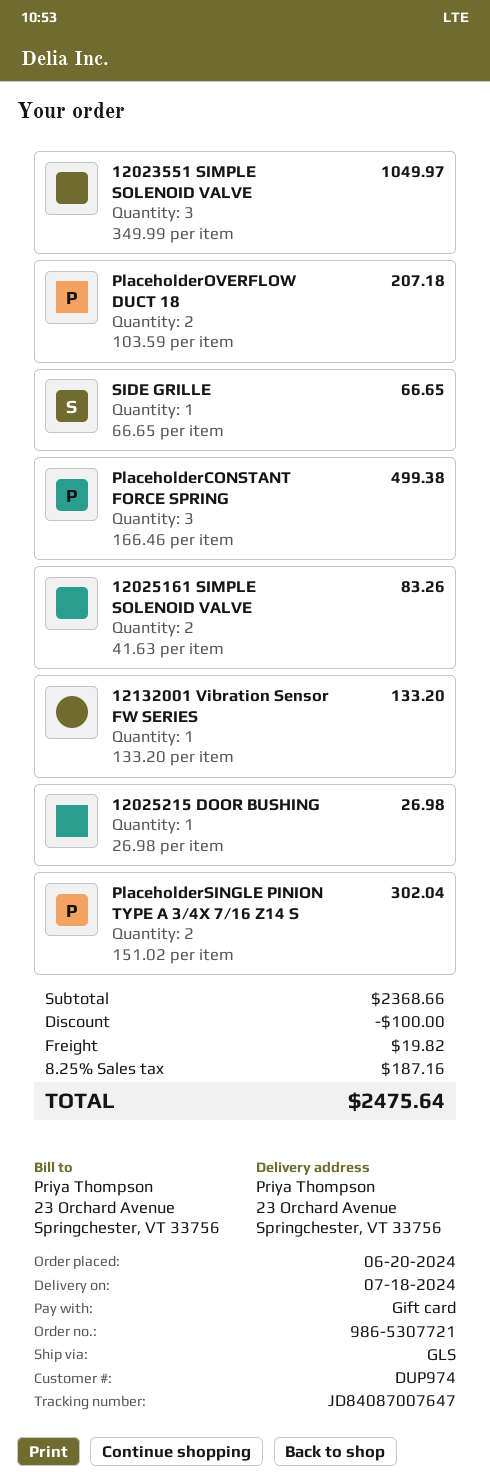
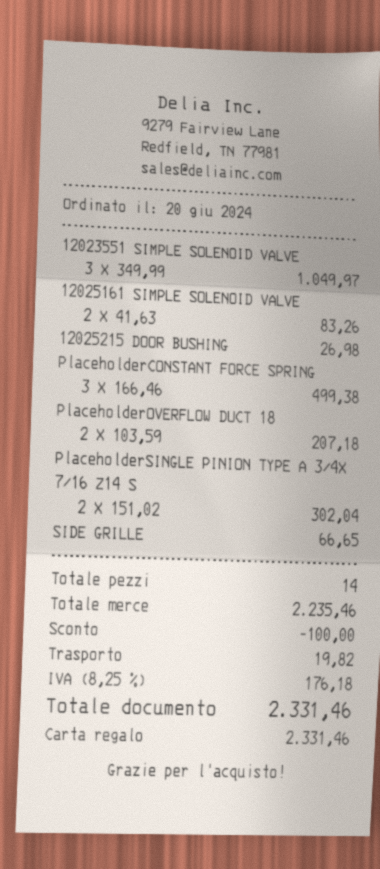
12132001 Vibration Sensor FW SERIES: 1 x 133.20 = 133.20 -> none
subtotal: 2368.66 -> 2235.46
tax: 8.25% = 187.16 -> 8.25% = 176.18
total: 2475.64 -> 2331.46

